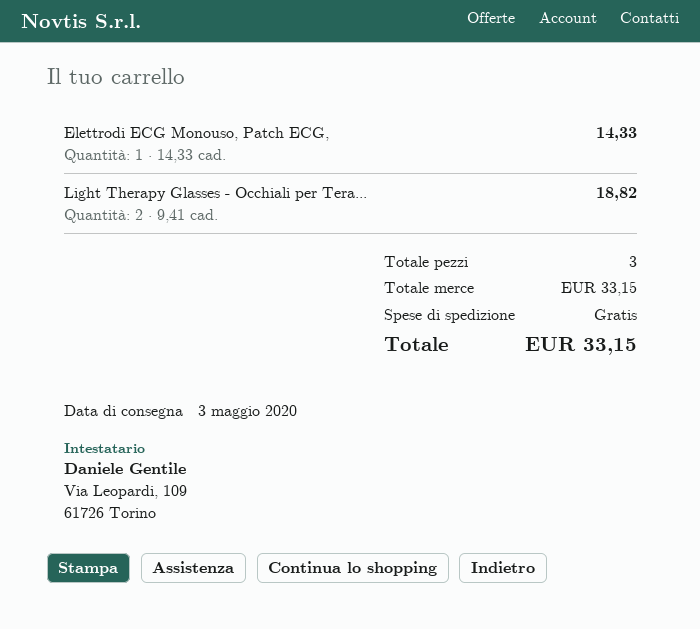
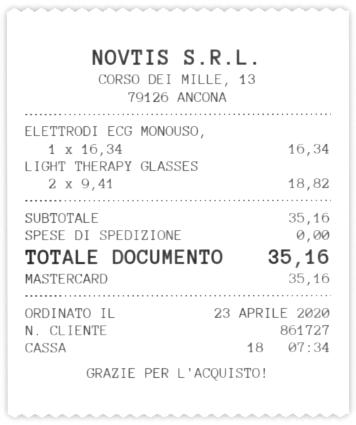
Elettrodi ECG Monouso, Patch ECG,: 1 x 14.33 = 14.33 -> 1 x 16.34 = 16.34
subtotal: 33.15 -> 35.16
total: 33.15 -> 35.16

